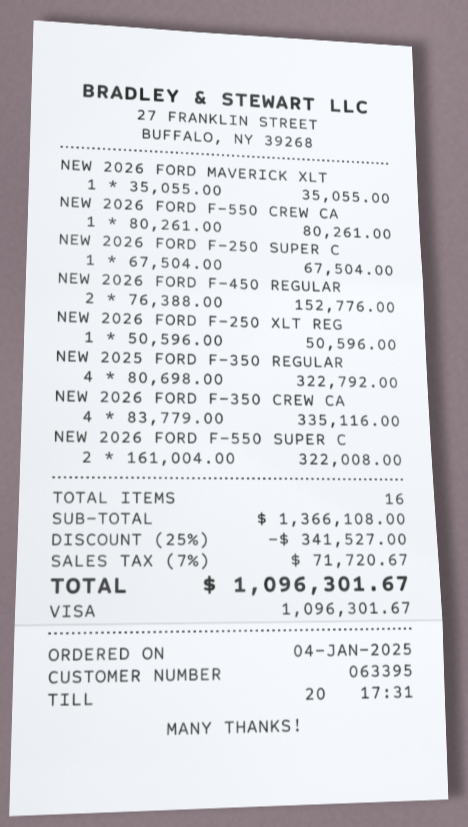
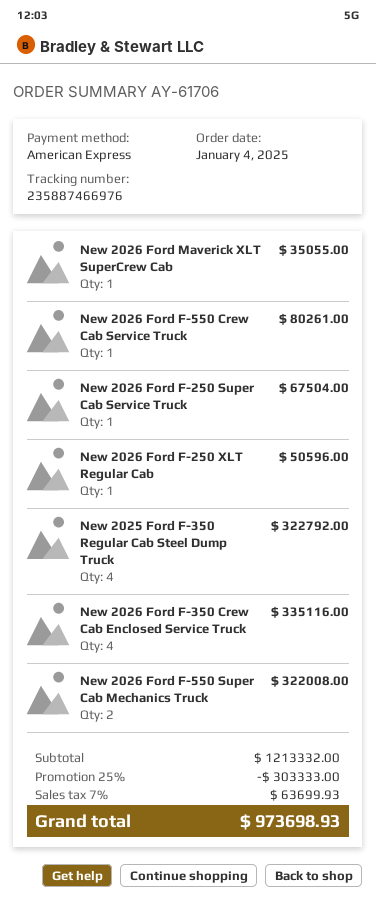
payment method: Visa -> American Express
NEW 2026 FORD F-450 REGULAR: 2 for 152776.00 -> none
subtotal: 1366108.00 -> 1213332.00
discount: 25% = 341527.00 -> 25% = 303333.00
tax: 7% = 71720.67 -> 7% = 63699.93
total: 1096301.67 -> 973698.93

